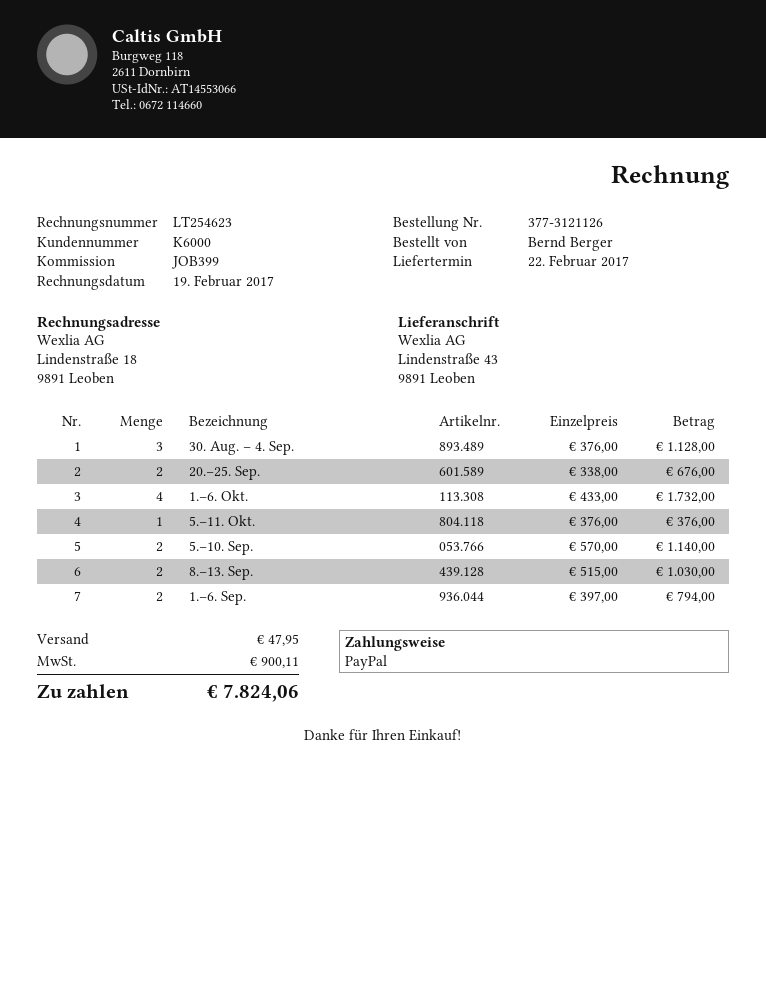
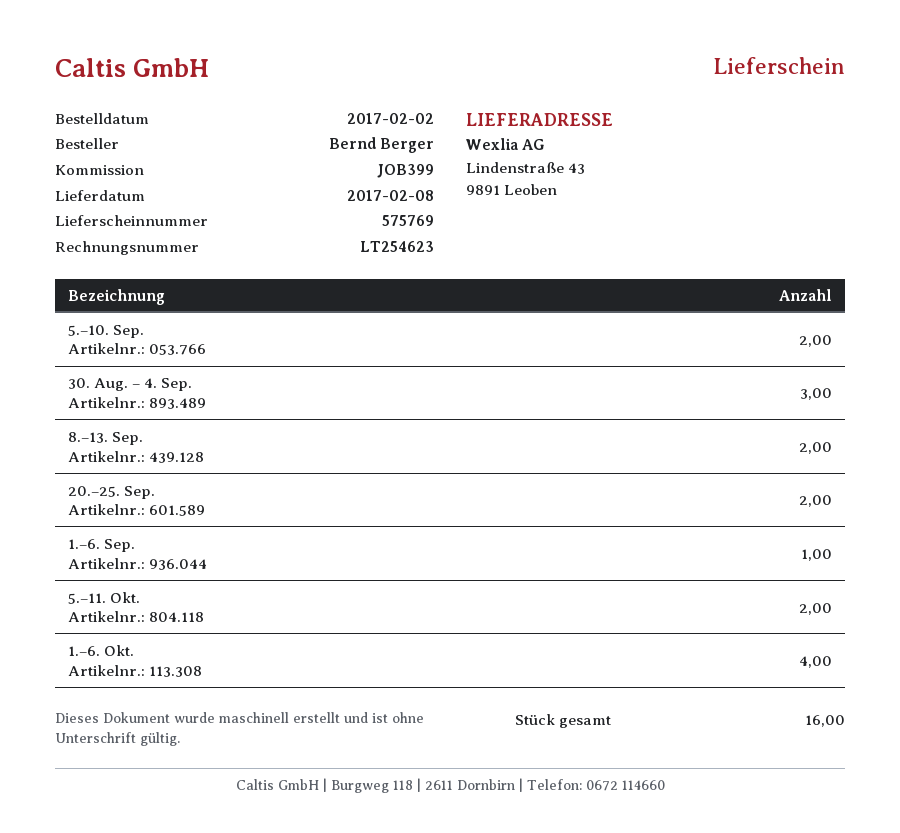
delivery date: 2017-02-22 -> 2017-02-08
5.–11. Okt.: 1 -> 2
1.–6. Sep.: 2 -> 1

